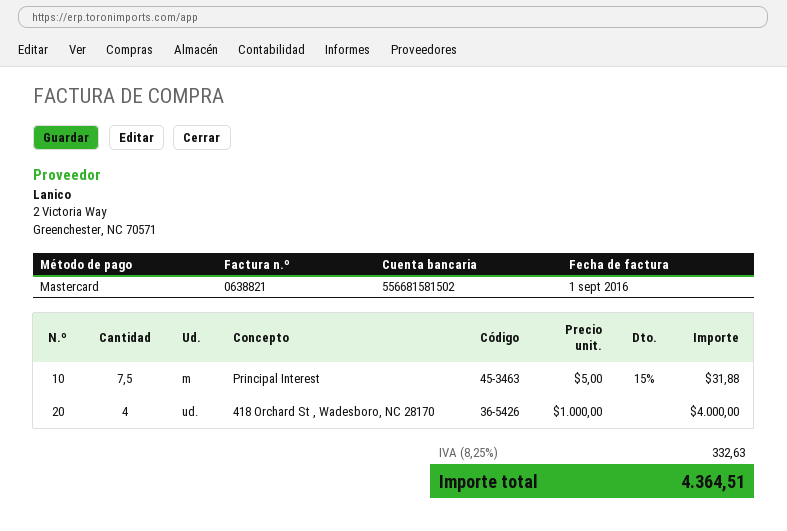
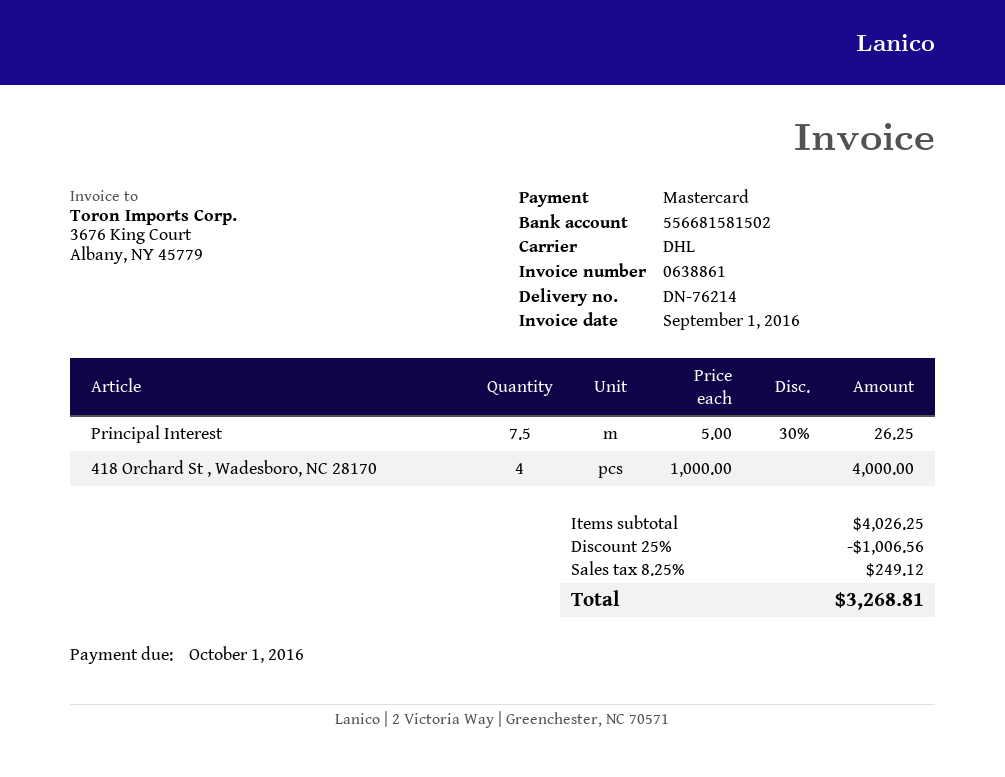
invoice number: 0638821 -> 0638861
Principal Interest: 7.5 x 5.00 - 15% = 31.88 -> 7.5 x 5.00 - 30% = 26.25
discount: none -> 25% = 1006.56
tax: 8.25% = 332.63 -> 8.25% = 249.12
total: 4364.51 -> 3268.81

